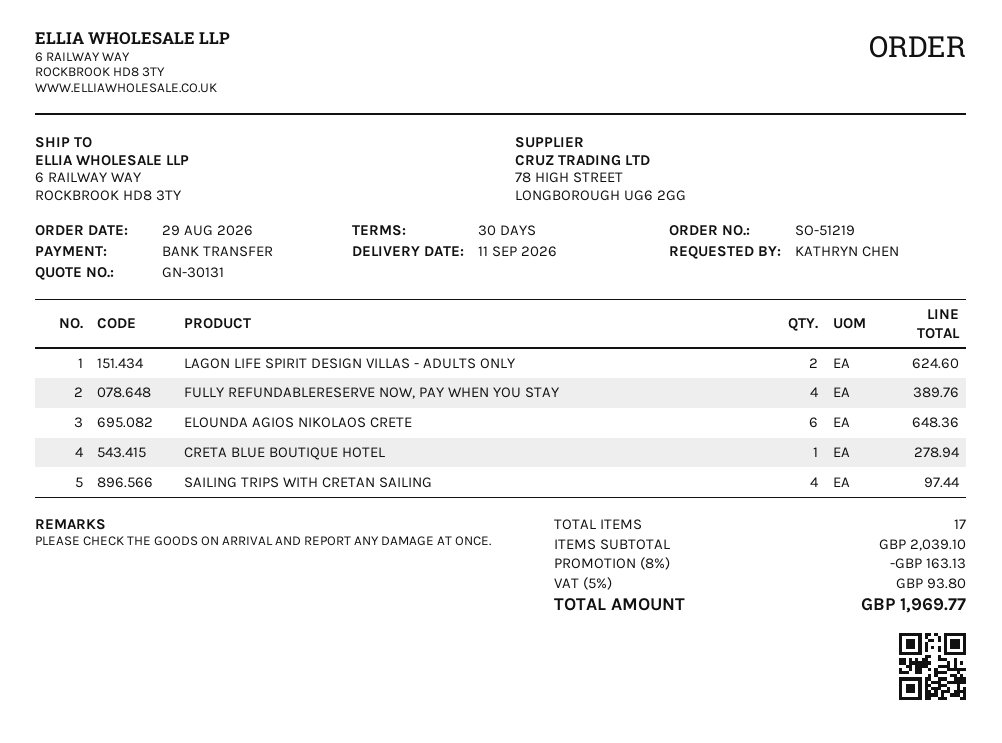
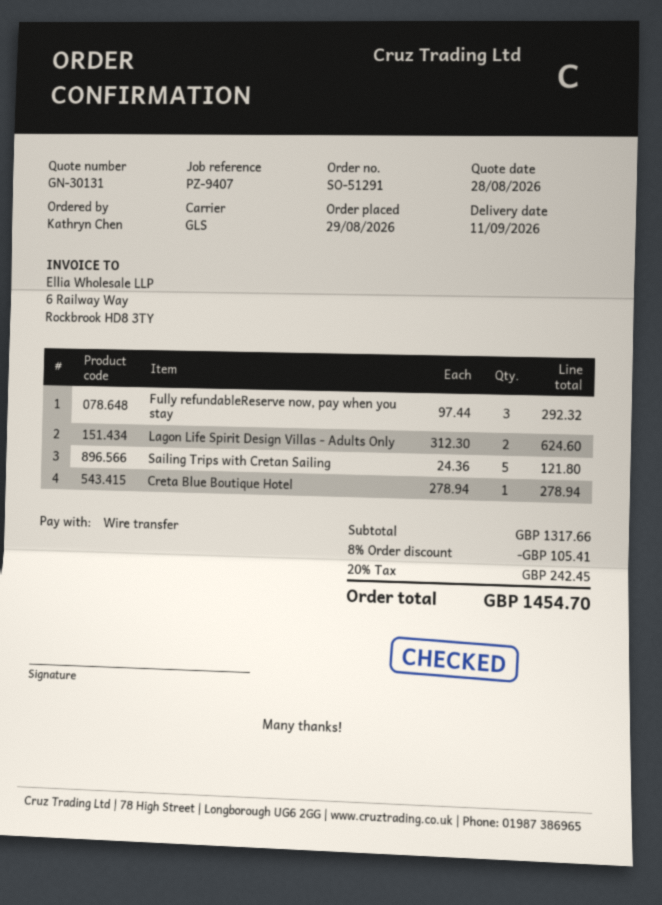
order number: SO-51219 -> SO-51291
FULLY REFUNDABLERESERVE NOW, PAY WHEN YOU STAY: 4 for 389.76 -> 3 for 292.32
ELOUNDA AGIOS NIKOLAOS CRETE: 6 for 648.36 -> none
SAILING TRIPS WITH CRETAN SAILING: 4 for 97.44 -> 5 for 121.80
subtotal: 2039.10 -> 1317.66
discount: 8% = 163.13 -> 8% = 105.41
tax: 5% = 93.80 -> 20% = 242.45
total: 1969.77 -> 1454.70

